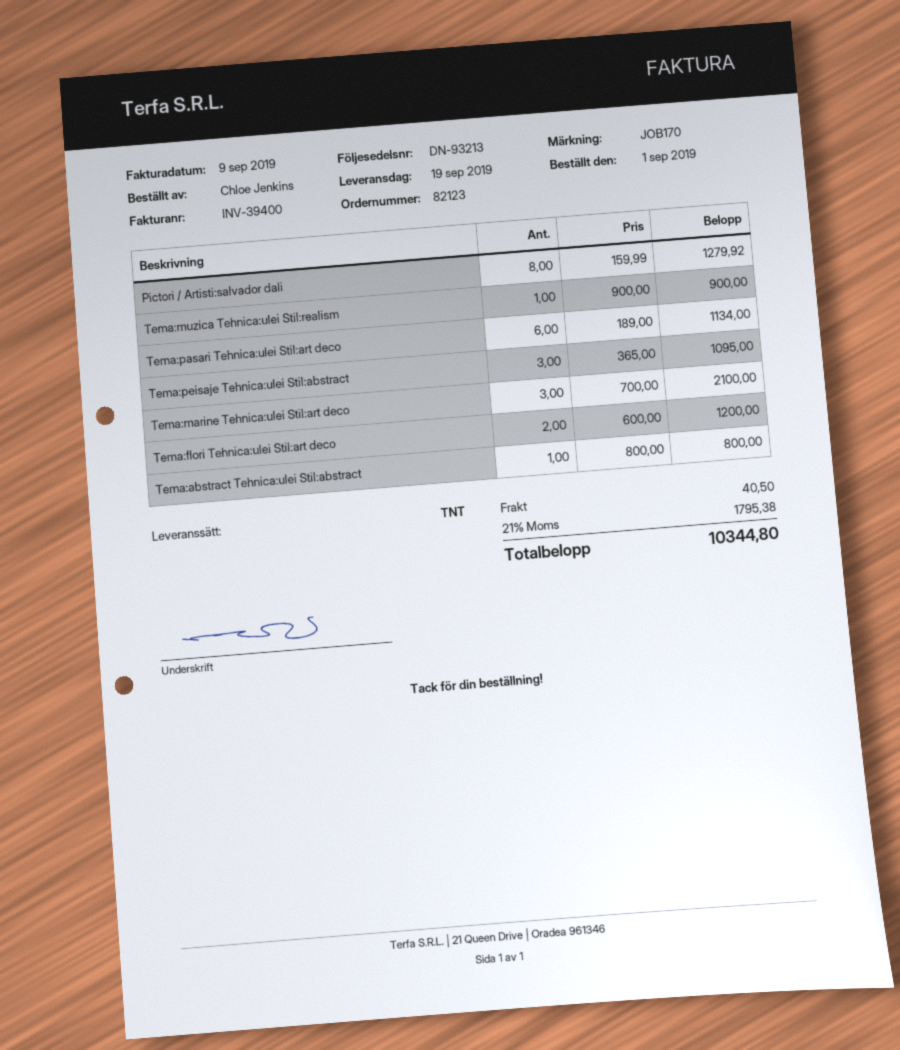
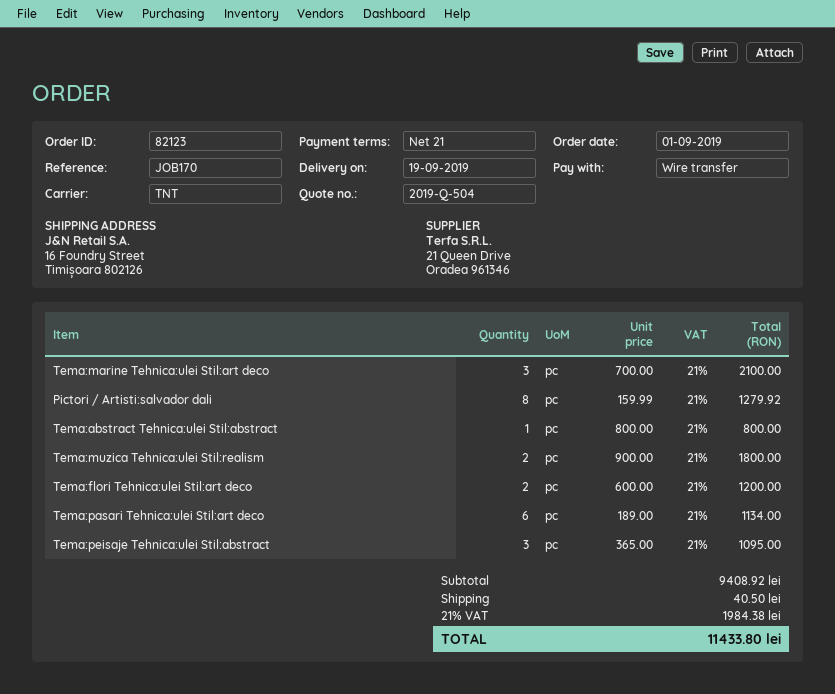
Tema:muzica Tehnica:ulei Stil:realism: 1 x 900.00 = 900.00 -> 2 x 900.00 = 1800.00
tax: 21% = 1795.38 -> 21% = 1984.38
total: 10344.80 -> 11433.80

